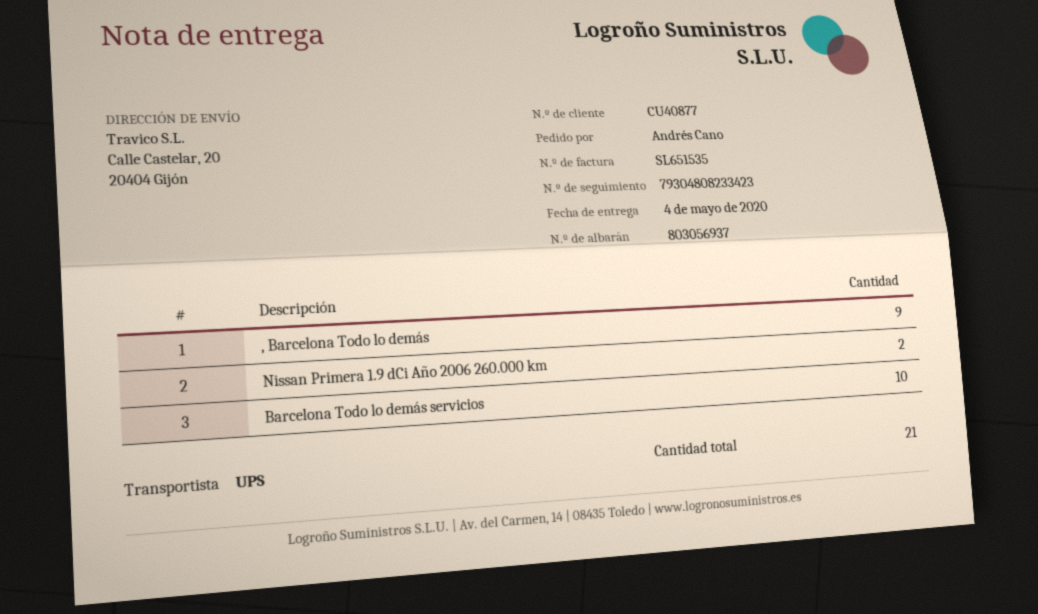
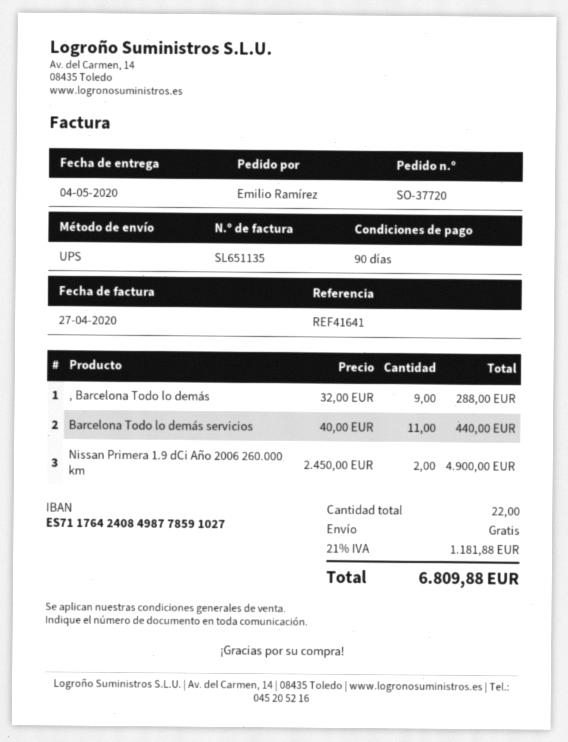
invoice number: SL651535 -> SL651135
ordered by: Andrés Cano -> Emilio Ramírez
Barcelona Todo lo demás servicios: 10 -> 11
total quantity: 21 -> 22

